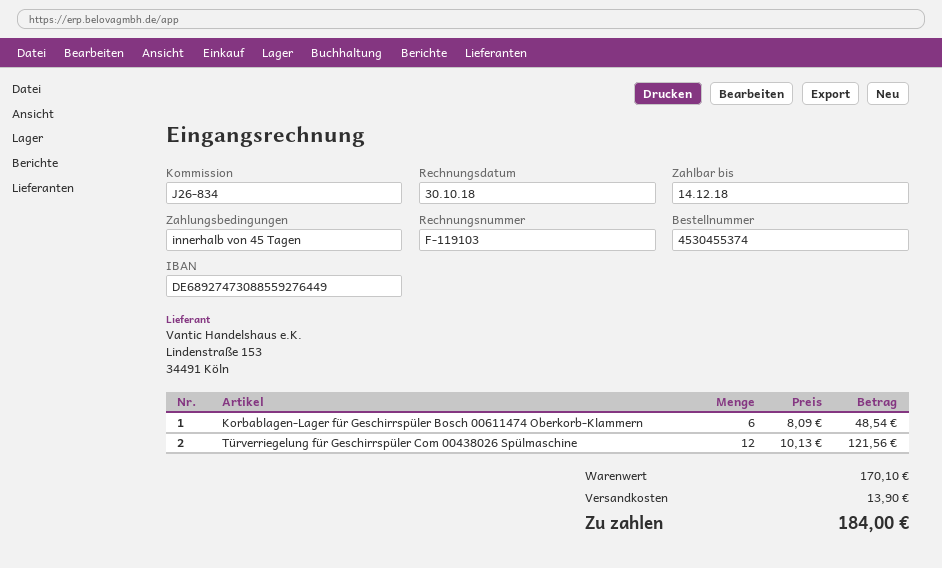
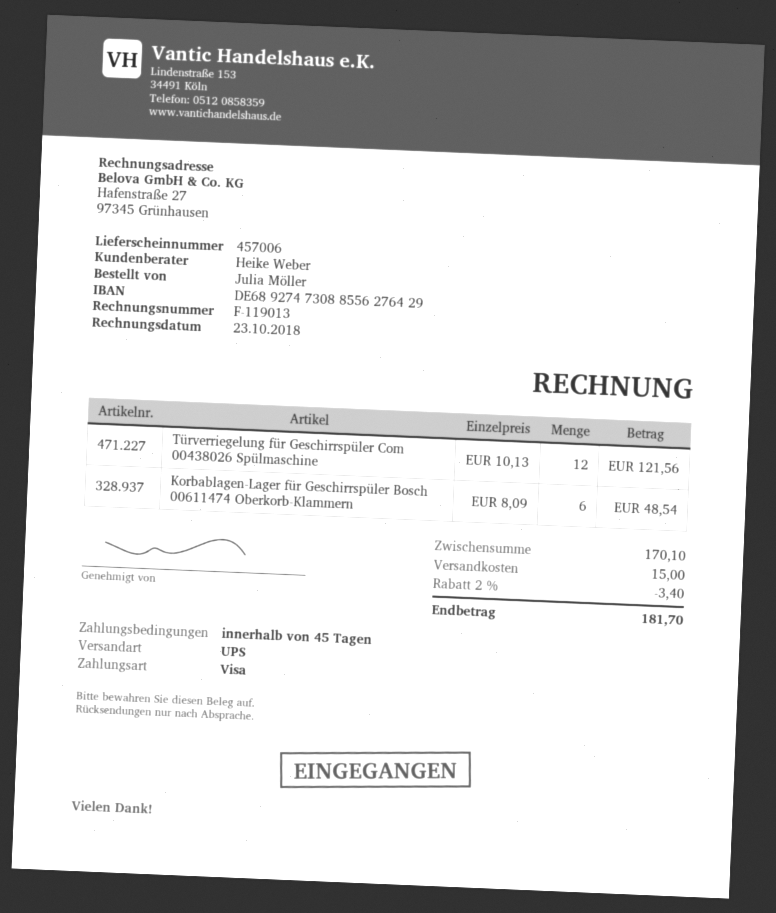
invoice number: F-119103 -> F-119013
invoice date: 2018-10-30 -> 2018-10-23
bank account: DE68927473088559276449 -> DE68927473088556276429
discount: none -> 2% = 3.40
shipping: 13.90 -> 15.00
total: 184.00 -> 181.70

